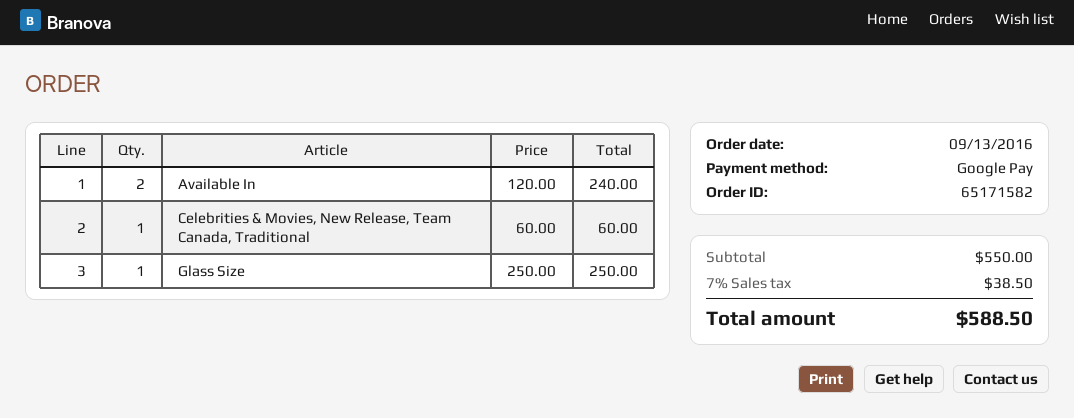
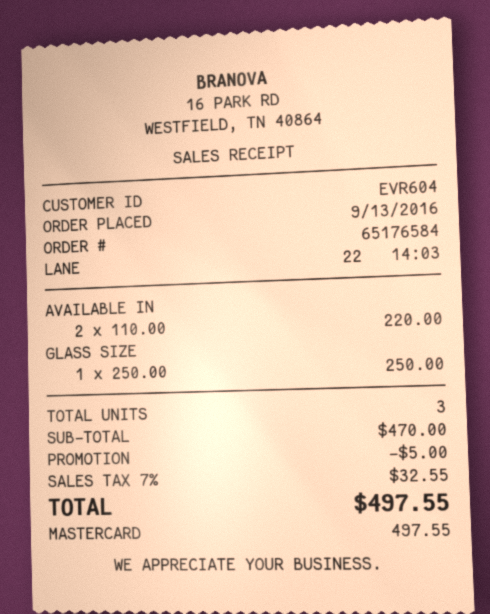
order number: 65171582 -> 65176584
payment method: Google Pay -> Mastercard
Available In: 2 x 120.00 = 240.00 -> 2 x 110.00 = 220.00
Celebrities & Movies, New Release, Team Canada, Traditional: 1 x 60.00 = 60.00 -> none
subtotal: 550.00 -> 470.00
discount: none -> 5.00
tax: 7% = 38.50 -> 7% = 32.55
total: 588.50 -> 497.55

